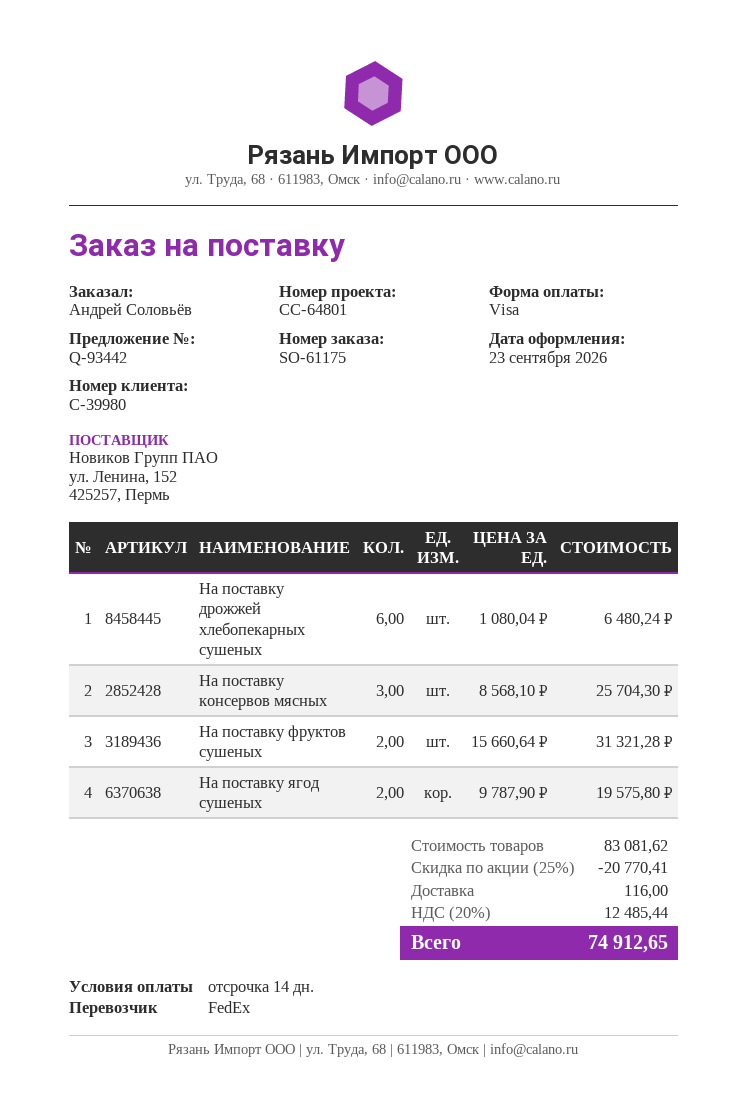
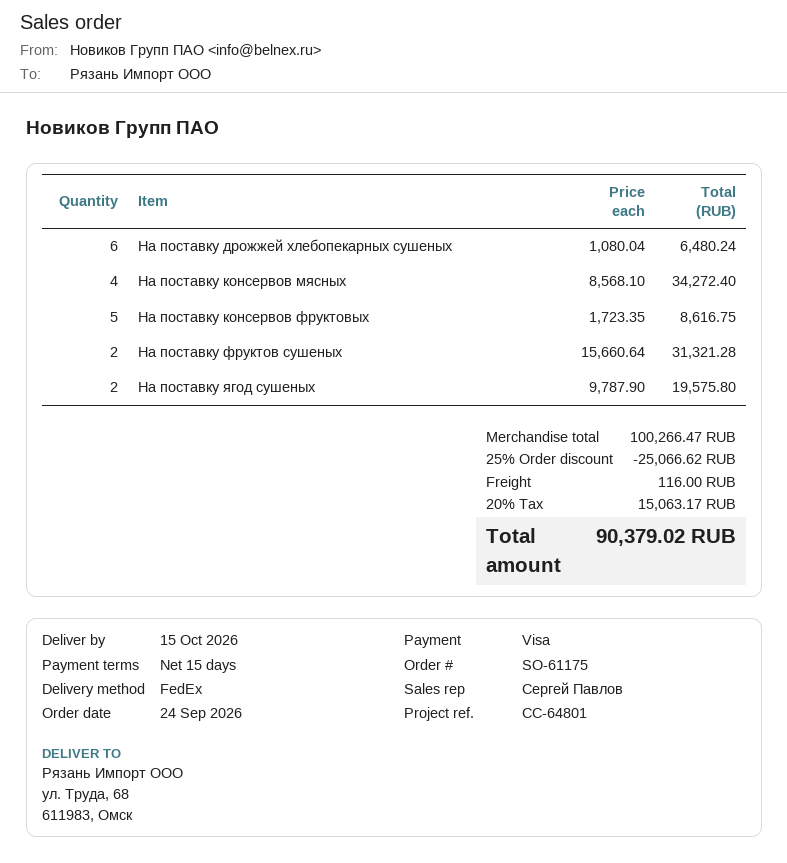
order date: 2026-09-23 -> 2026-09-24
payment terms: 14 days -> 15 days
На поставку консервов мясных: 3 x 8568.10 = 25704.30 -> 4 x 8568.10 = 34272.40
На поставку консервов фруктовых: none -> 5 x 1723.35 = 8616.75
subtotal: 83081.62 -> 100266.47
discount: 25% = 20770.41 -> 25% = 25066.62
tax: 20% = 12485.44 -> 20% = 15063.17
total: 74912.65 -> 90379.02

